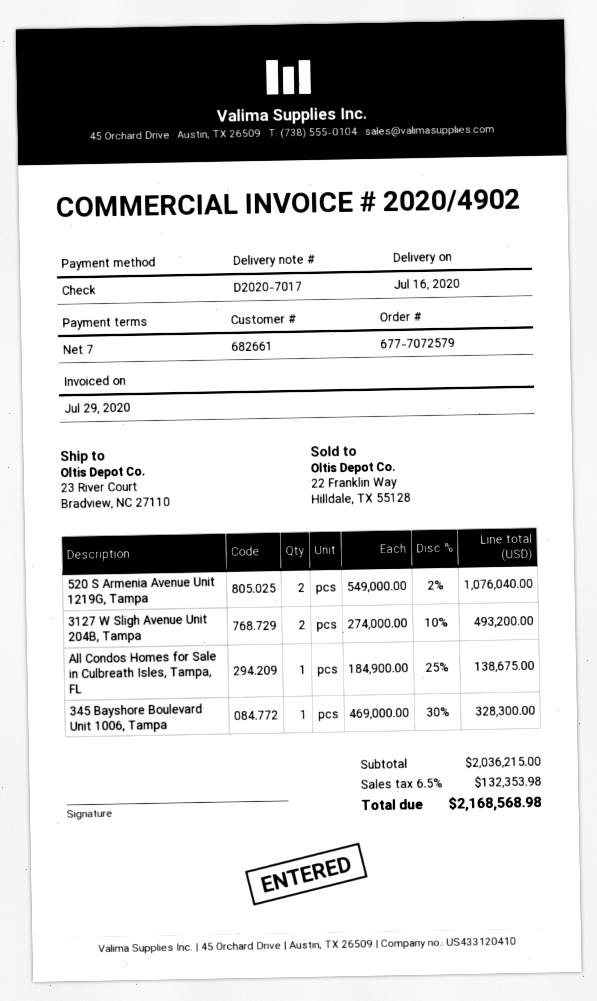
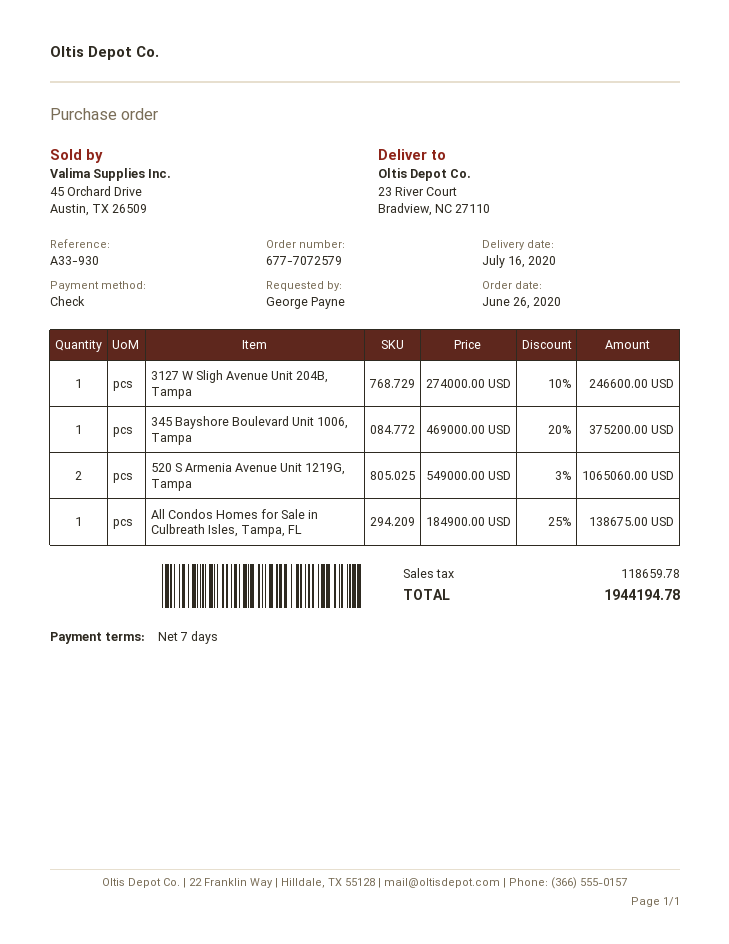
520 S Armenia Avenue Unit 1219G, Tampa: 2 x 549000.00 - 2% = 1076040.00 -> 2 x 549000.00 - 3% = 1065060.00
3127 W Sligh Avenue Unit 204B, Tampa: 2 x 274000.00 - 10% = 493200.00 -> 1 x 274000.00 - 10% = 246600.00
345 Bayshore Boulevard Unit 1006, Tampa: 1 x 469000.00 - 30% = 328300.00 -> 1 x 469000.00 - 20% = 375200.00
tax: 132353.98 -> 118659.78
total: 2168568.98 -> 1944194.78

